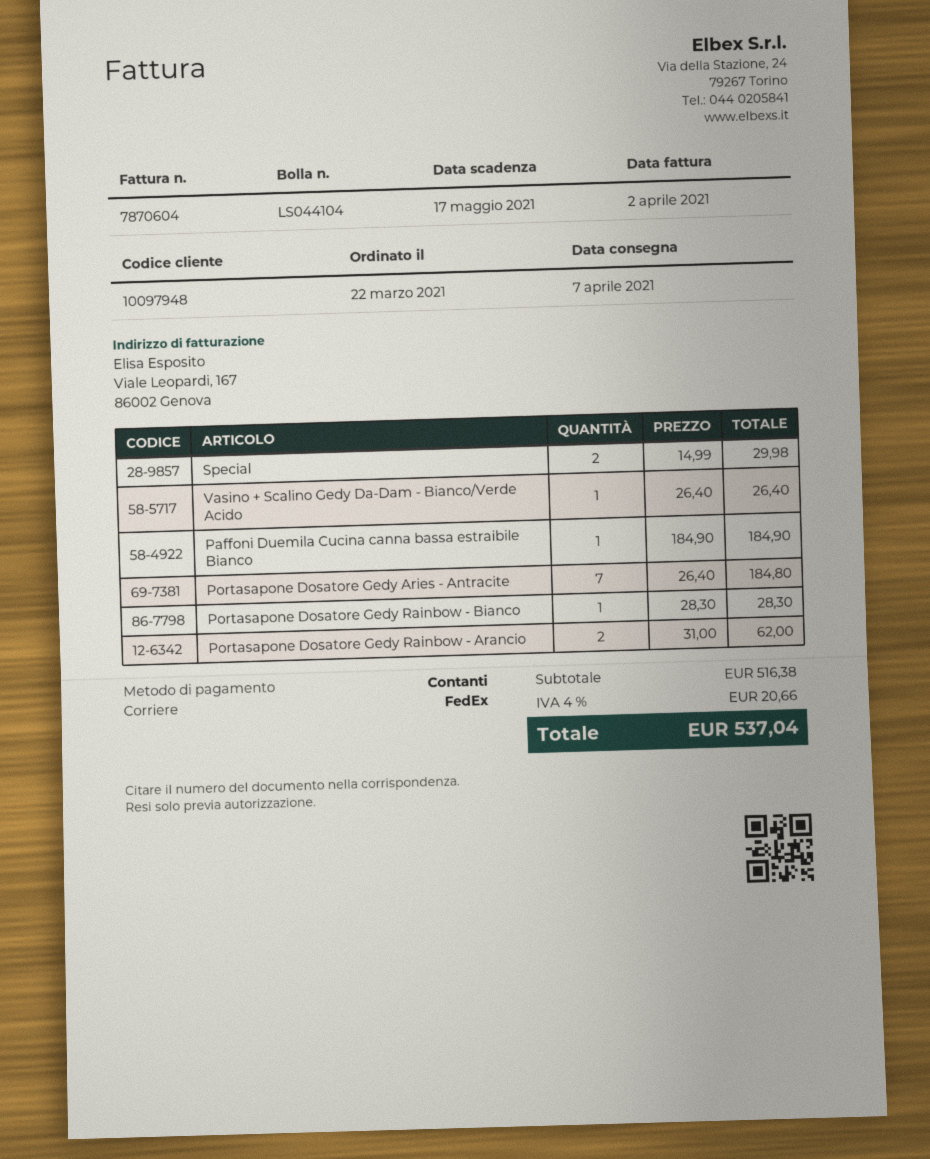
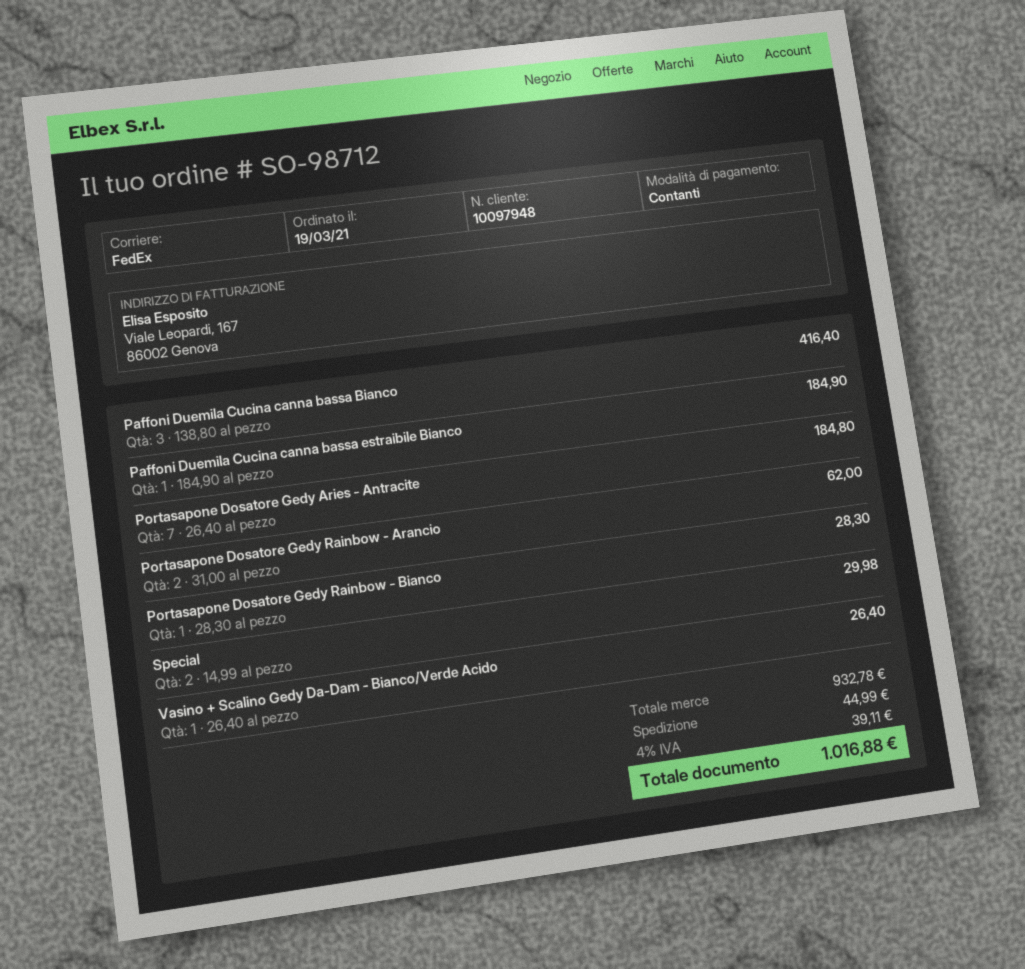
order date: 2021-03-22 -> 2021-03-19
Paffoni Duemila Cucina canna bassa Bianco: none -> 3 x 138.80 = 416.40
subtotal: 516.38 -> 932.78
shipping: none -> 44.99
tax: 4% = 20.66 -> 4% = 39.11
total: 537.04 -> 1016.88

